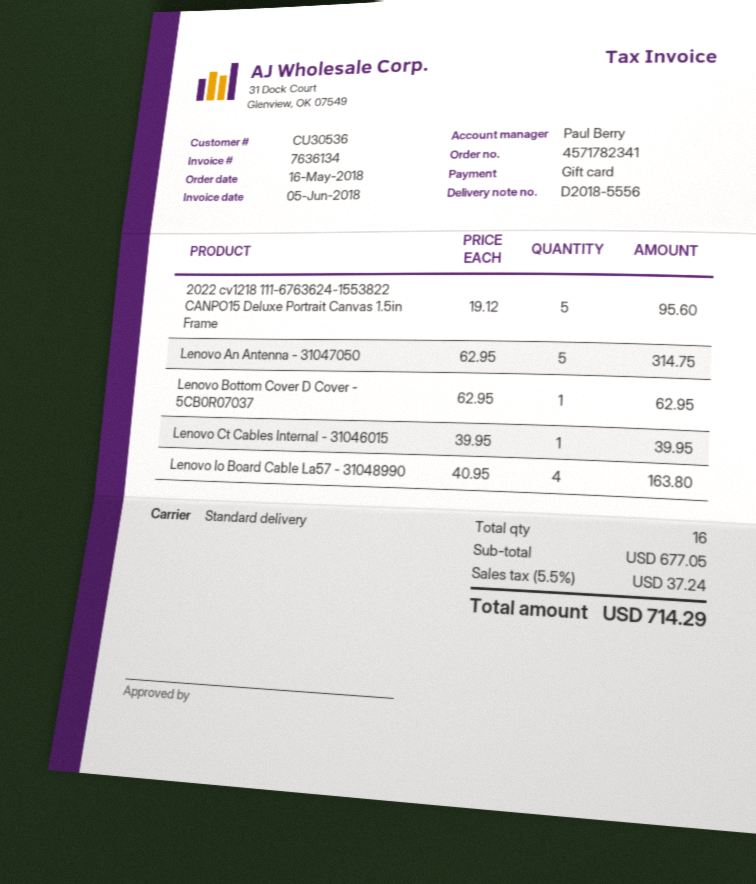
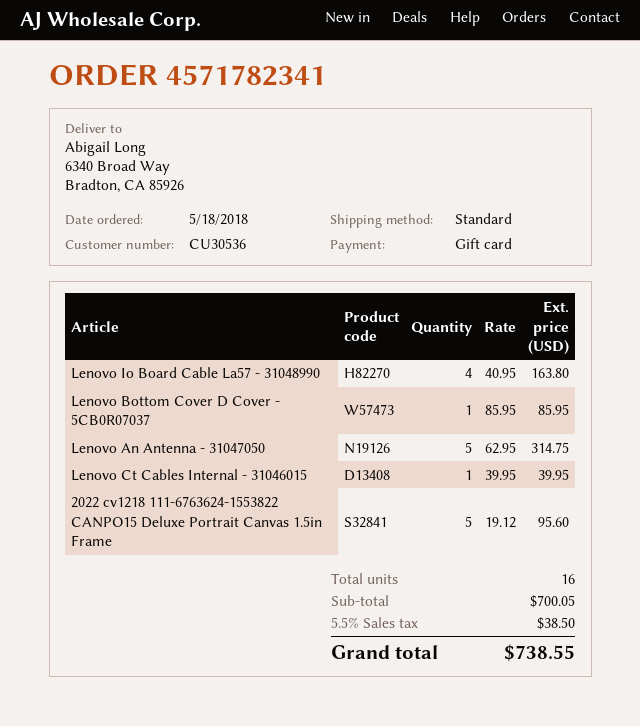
order date: 2018-05-16 -> 2018-05-18
Lenovo Bottom Cover D Cover - 5CB0R07037: 1 x 62.95 = 62.95 -> 1 x 85.95 = 85.95
subtotal: 677.05 -> 700.05
tax: 5.5% = 37.24 -> 5.5% = 38.50
total: 714.29 -> 738.55

